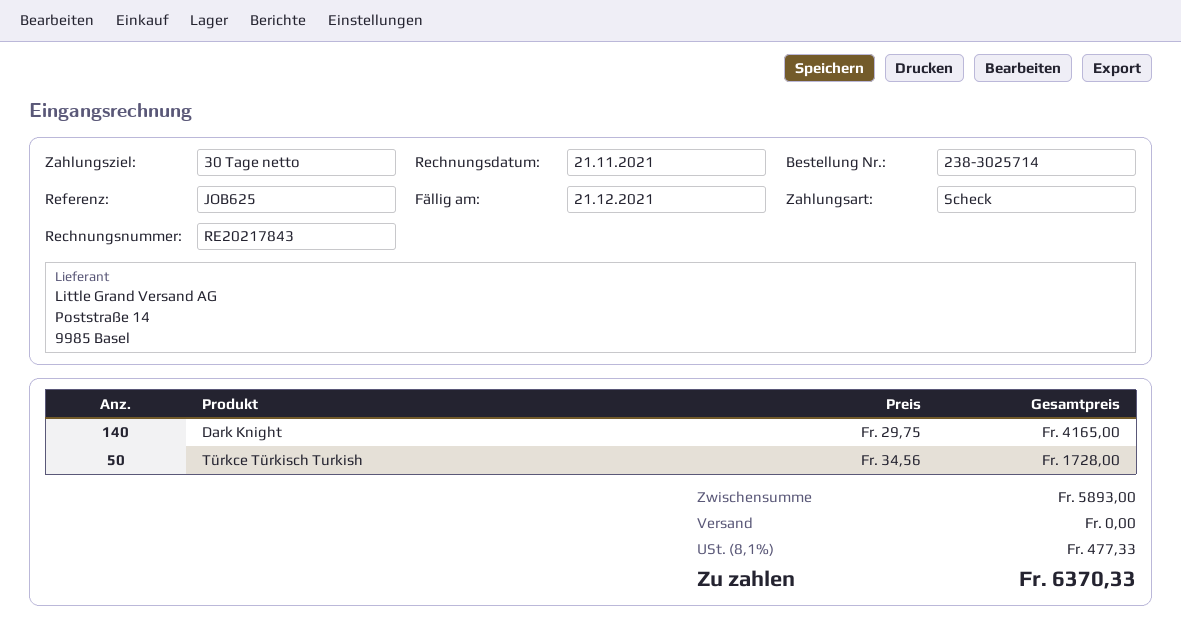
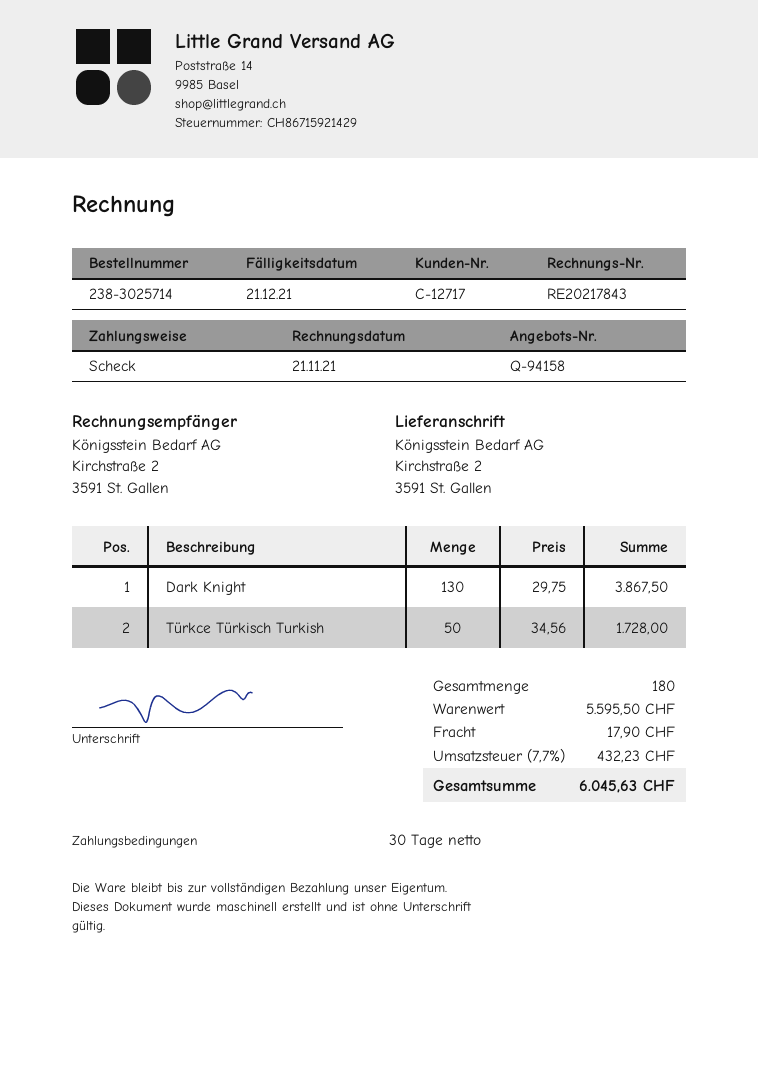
Dark Knight: 140 x 29.75 = 4165.00 -> 130 x 29.75 = 3867.50
subtotal: 5893.00 -> 5595.50
shipping: 0.00 -> 17.90
tax: 8.1% = 477.33 -> 7.7% = 432.23
total: 6370.33 -> 6045.63

